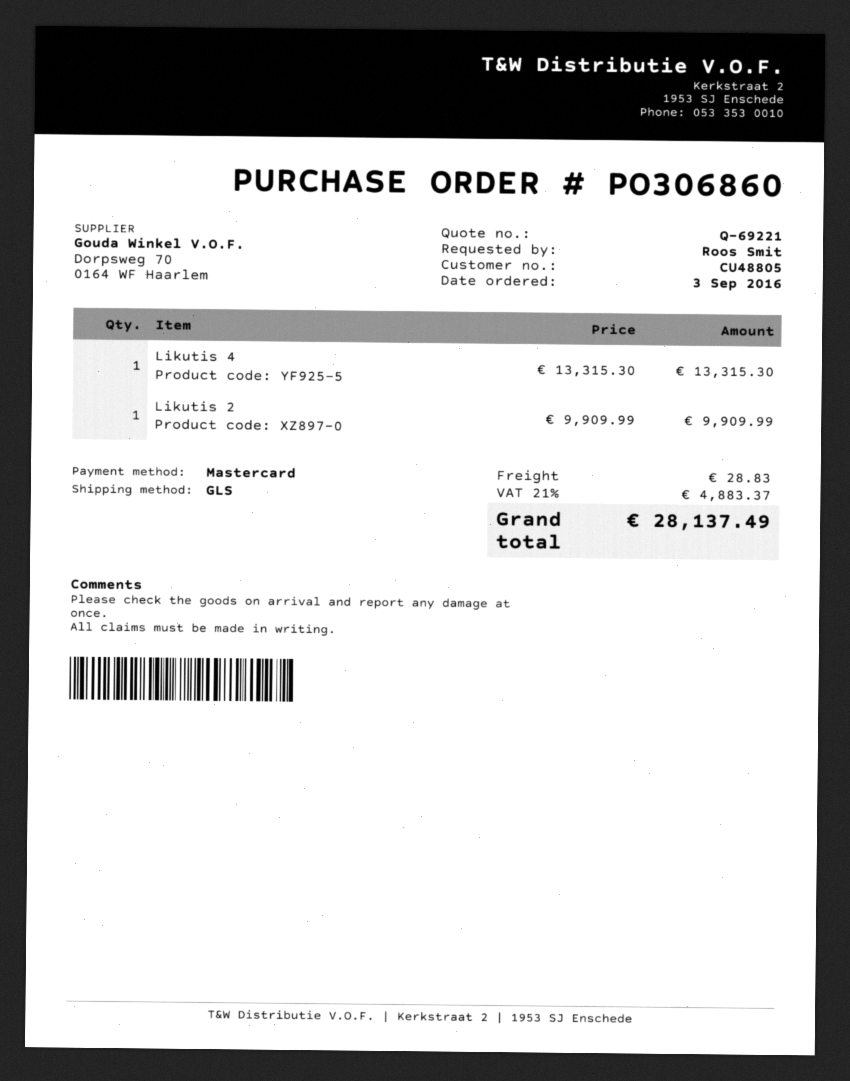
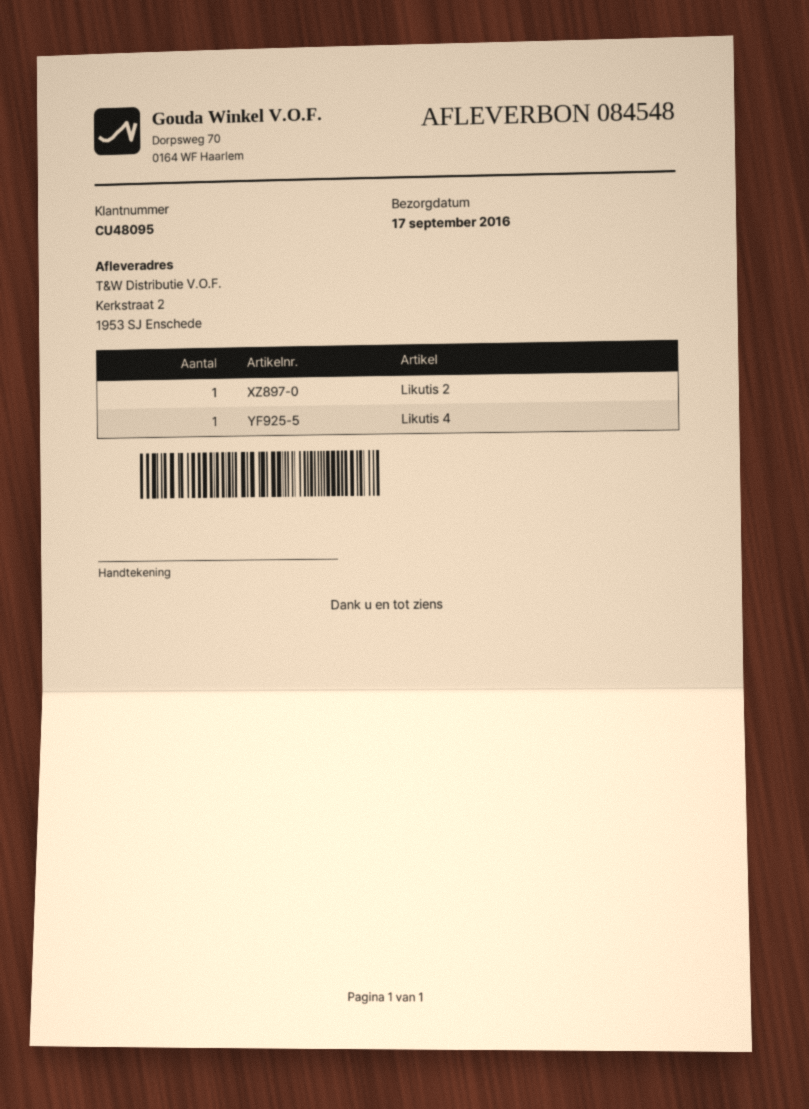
customer number: CU48805 -> CU48095

